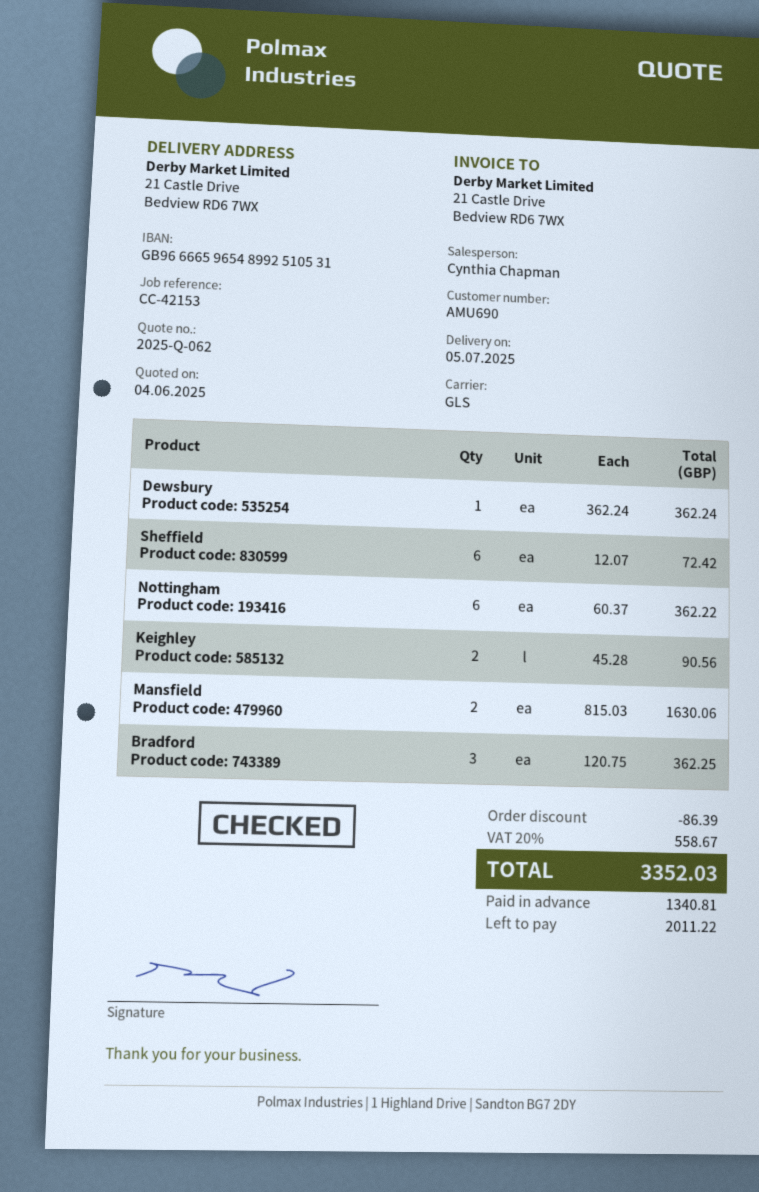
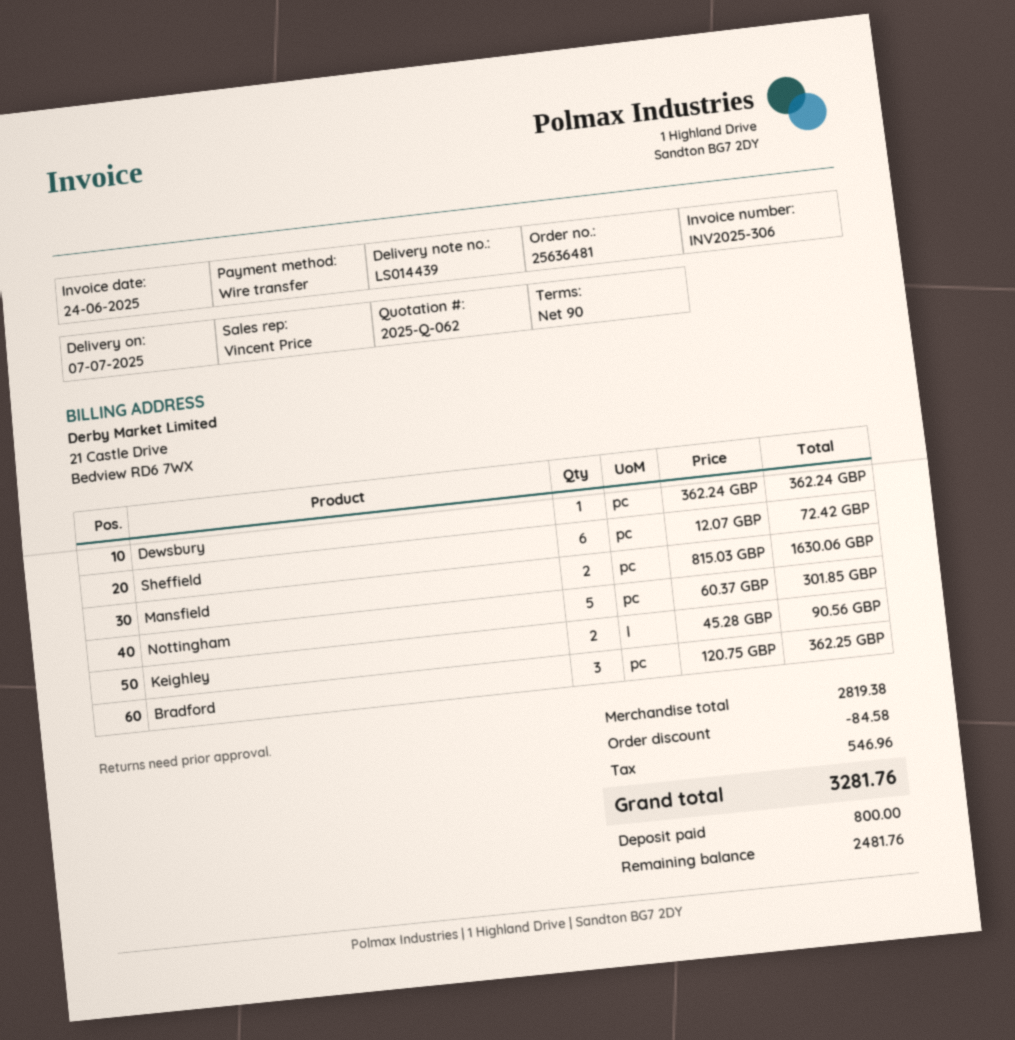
delivery date: 2025-07-05 -> 2025-07-07
sales rep: Cynthia Chapman -> Vincent Price
Nottingham: 6 x 60.37 = 362.22 -> 5 x 60.37 = 301.85
discount: 86.39 -> 84.58
tax: 558.67 -> 546.96
total: 3352.03 -> 3281.76
deposit: 1340.81 -> 800.00
balance: 2011.22 -> 2481.76

